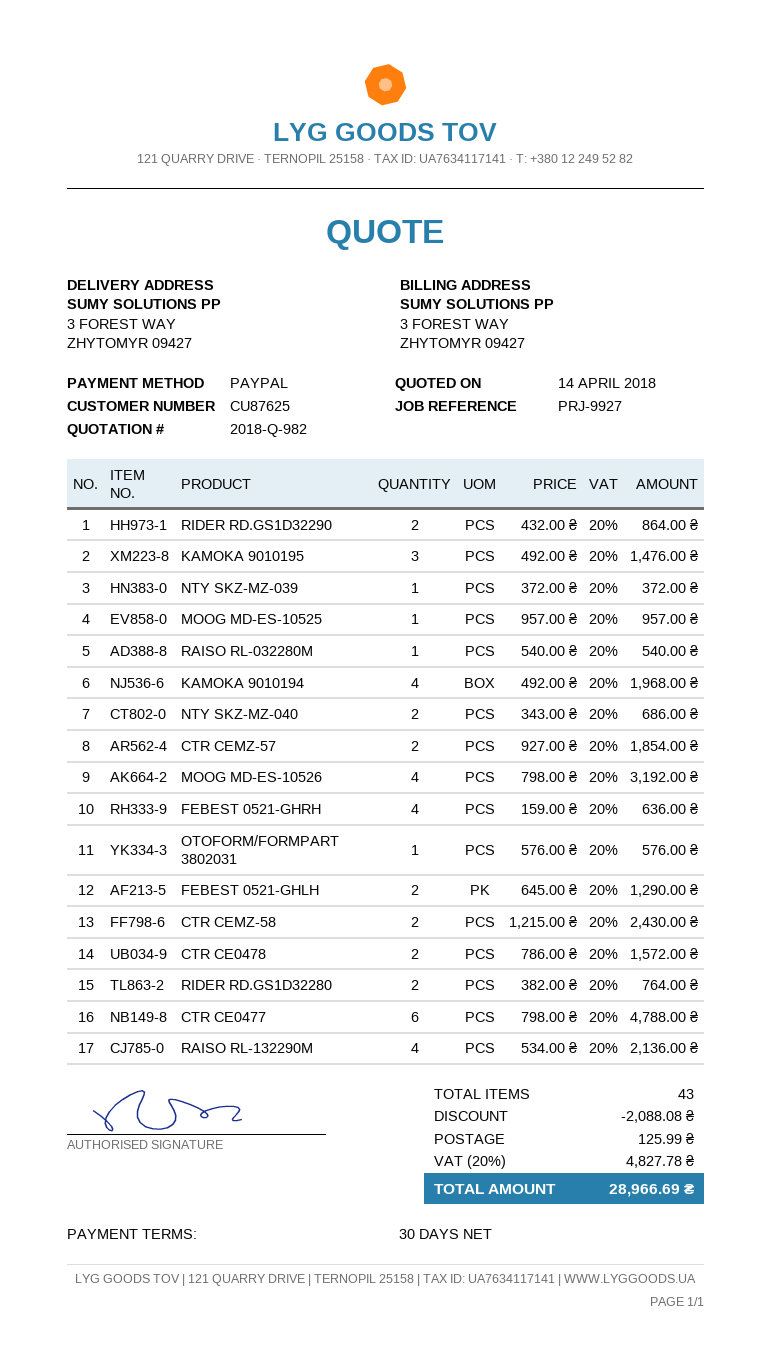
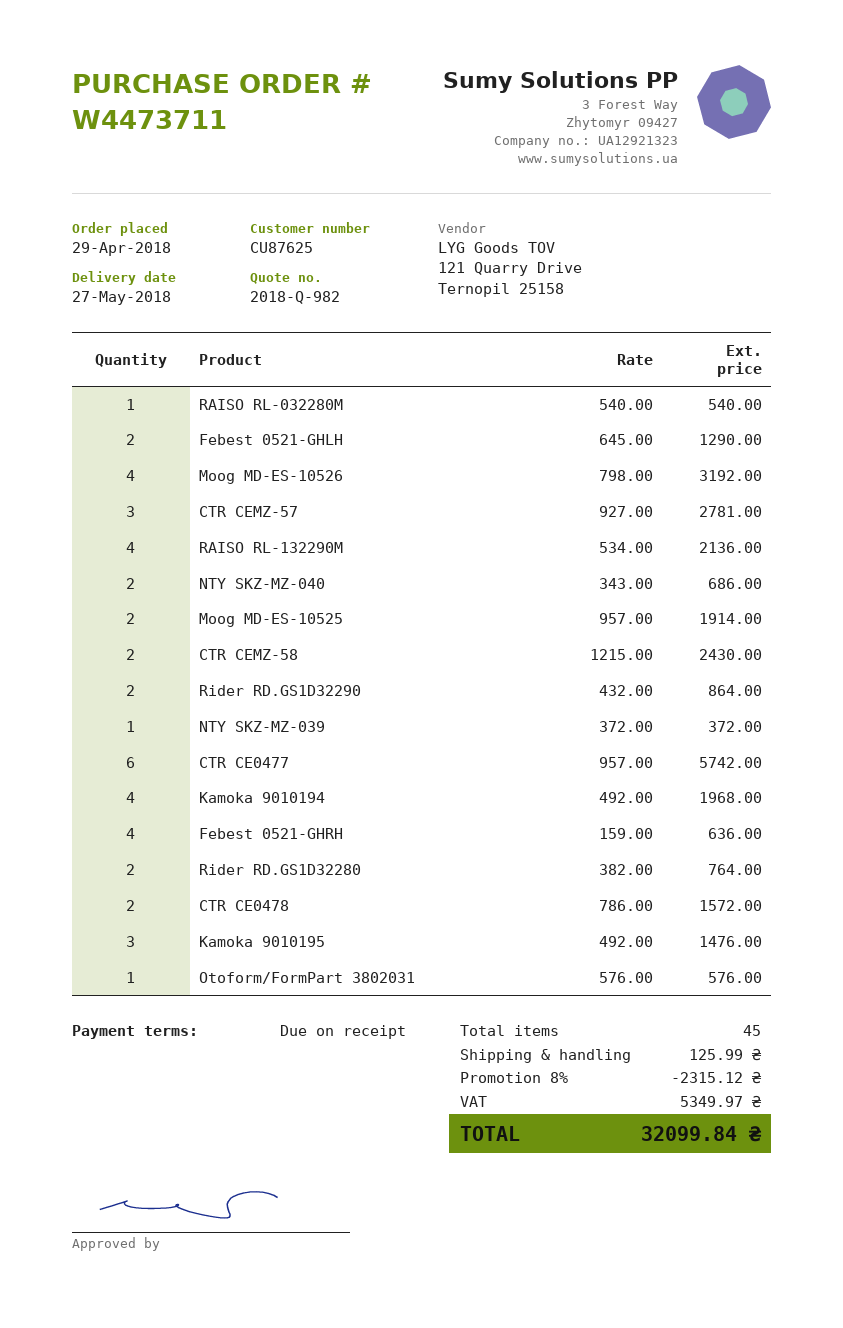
payment terms: 30 days -> on receipt
MOOG MD-ES-10525: 1 x 957.00 = 957.00 -> 2 x 957.00 = 1914.00
CTR CEMZ-57: 2 x 927.00 = 1854.00 -> 3 x 927.00 = 2781.00
CTR CE0477: 6 x 798.00 = 4788.00 -> 6 x 957.00 = 5742.00
total quantity: 43 -> 45
discount: 2088.08 -> 2315.12
tax: 4827.78 -> 5349.97
total: 28966.69 -> 32099.84

